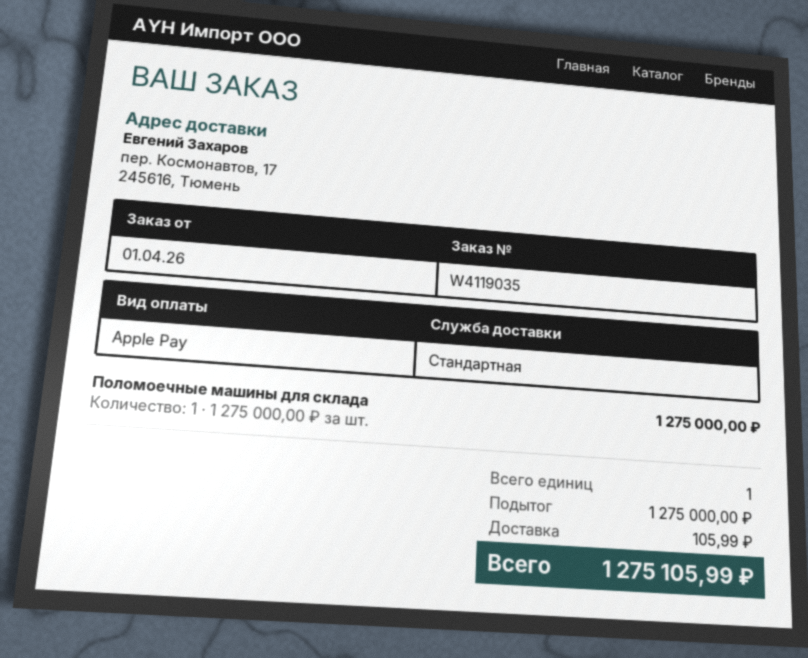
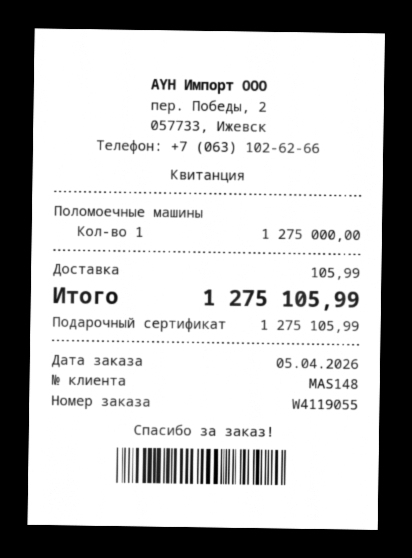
order number: W4119035 -> W4119055
order date: 2026-04-01 -> 2026-04-05
payment method: Apple Pay -> gift card

